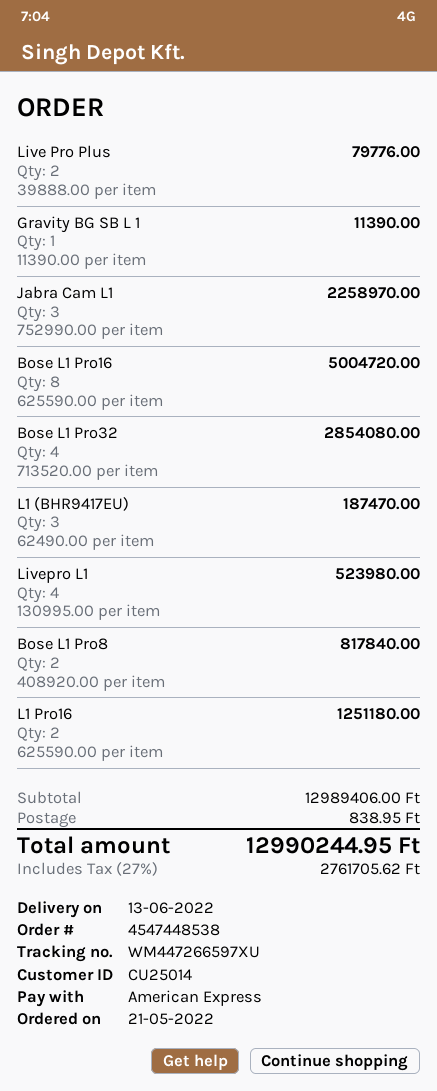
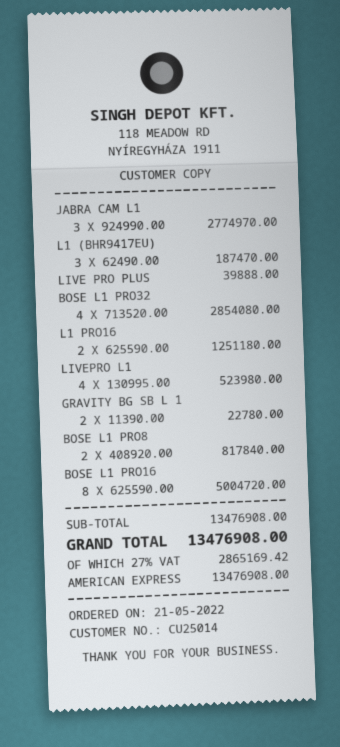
Live Pro Plus: 2 x 39888.00 = 79776.00 -> 1 x 39888.00 = 39888.00
Gravity BG SB L 1: 1 x 11390.00 = 11390.00 -> 2 x 11390.00 = 22780.00
Jabra Cam L1: 3 x 752990.00 = 2258970.00 -> 3 x 924990.00 = 2774970.00
subtotal: 12989406.00 -> 13476908.00
shipping: 838.95 -> none
tax: 27% = 2761705.62 -> 27% = 2865169.42
total: 12990244.95 -> 13476908.00

